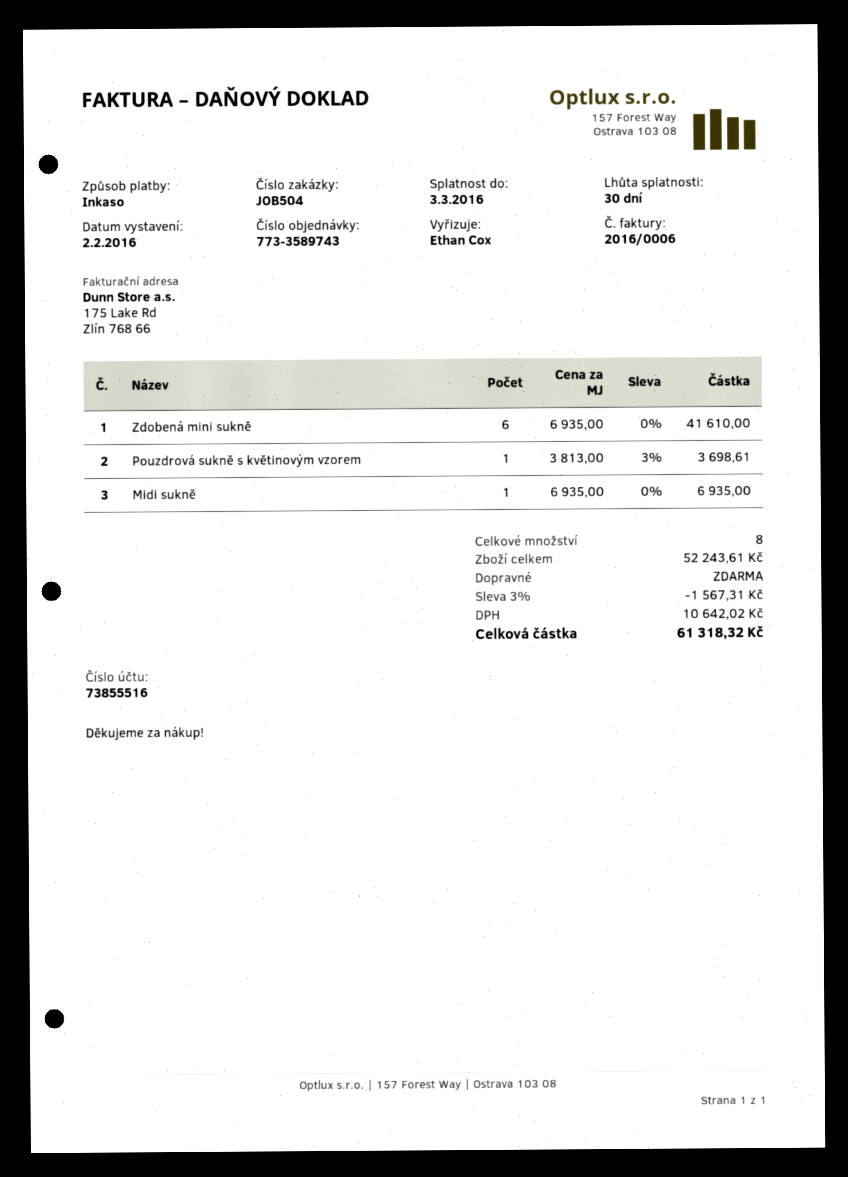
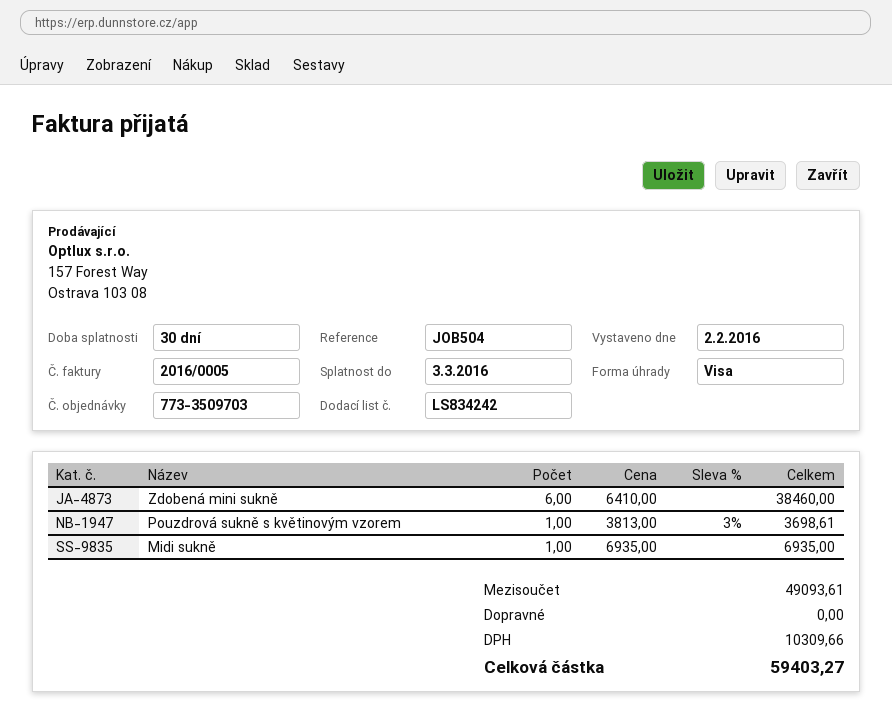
order number: 773-3589743 -> 773-3509703
invoice number: 2016/0006 -> 2016/0005
payment method: direct debit -> Visa
Zdobená mini sukně: 6 x 6935.00 = 41610.00 -> 6 x 6410.00 = 38460.00
subtotal: 52243.61 -> 49093.61
discount: 3% = 1567.31 -> none
tax: 10642.02 -> 10309.66
total: 61318.32 -> 59403.27

